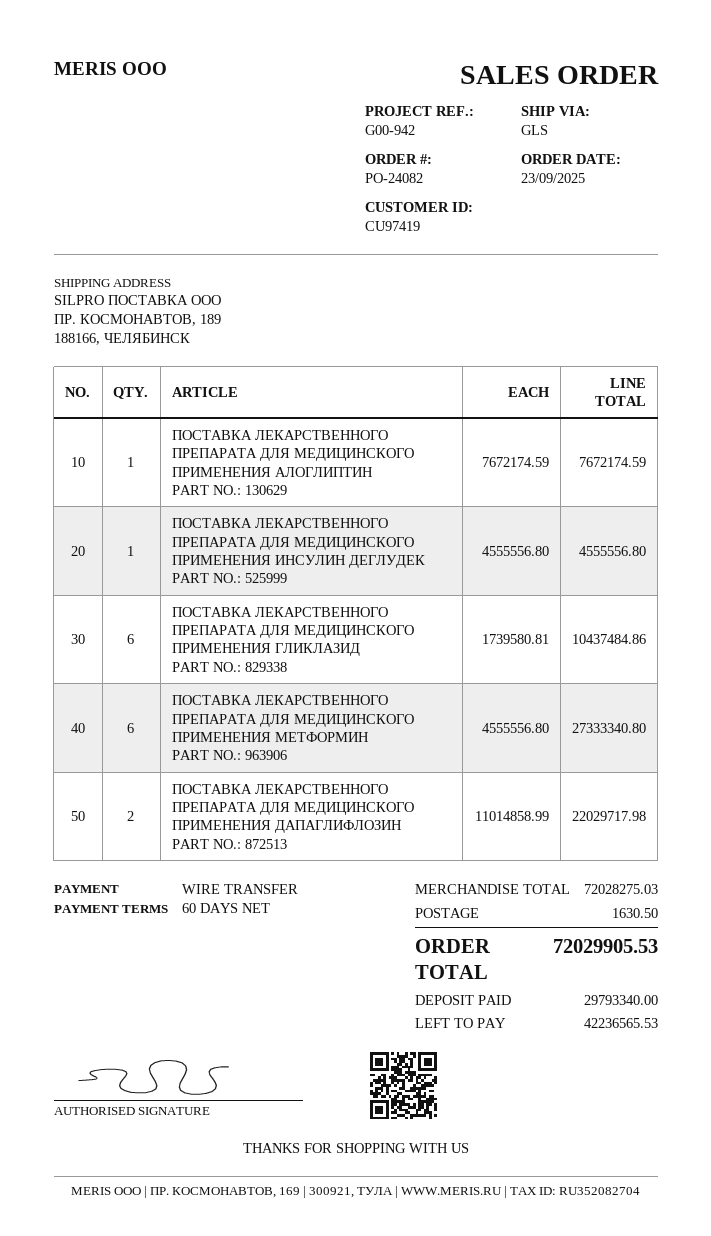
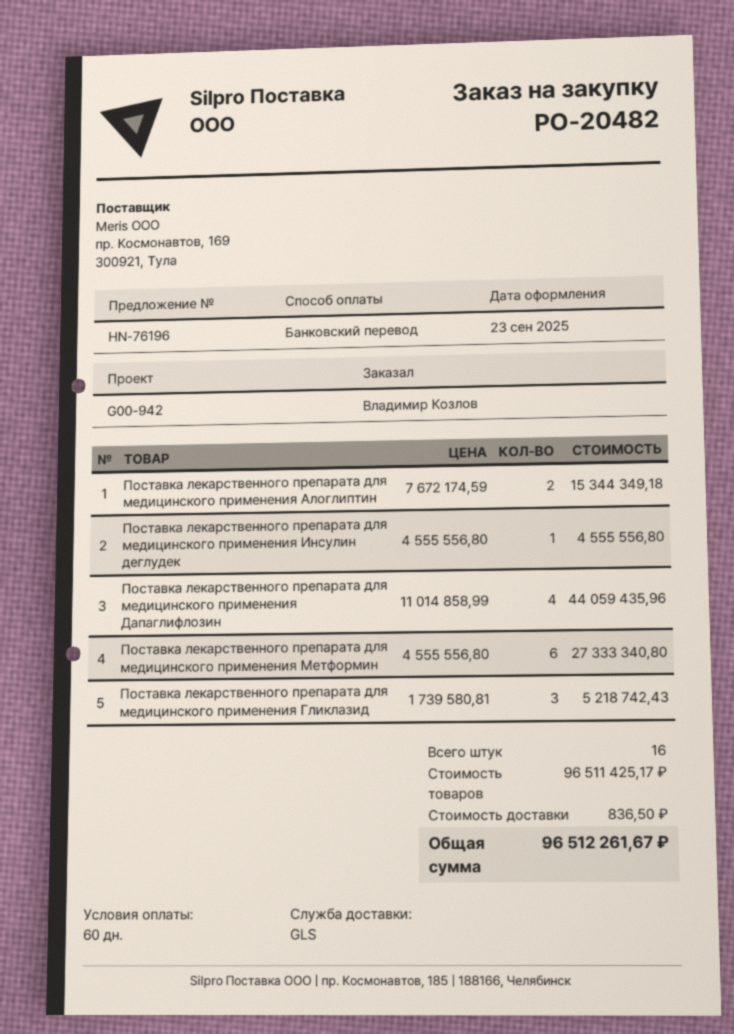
order number: PO-24082 -> PO-20482
ПОСТАВКА ЛЕКАРСТВЕННОГО ПРЕПАРАТА ДЛЯ МЕДИЦИНСКОГО ПРИМЕНЕНИЯ АЛОГЛИПТИН: 1 x 7672174.59 = 7672174.59 -> 2 x 7672174.59 = 15344349.18
ПОСТАВКА ЛЕКАРСТВЕННОГО ПРЕПАРАТА ДЛЯ МЕДИЦИНСКОГО ПРИМЕНЕНИЯ ГЛИКЛАЗИД: 6 x 1739580.81 = 10437484.86 -> 3 x 1739580.81 = 5218742.43
ПОСТАВКА ЛЕКАРСТВЕННОГО ПРЕПАРАТА ДЛЯ МЕДИЦИНСКОГО ПРИМЕНЕНИЯ ДАПАГЛИФЛОЗИН: 2 x 11014858.99 = 22029717.98 -> 4 x 11014858.99 = 44059435.96
subtotal: 72028275.03 -> 96511425.17
shipping: 1630.50 -> 836.50
total: 72029905.53 -> 96512261.67

